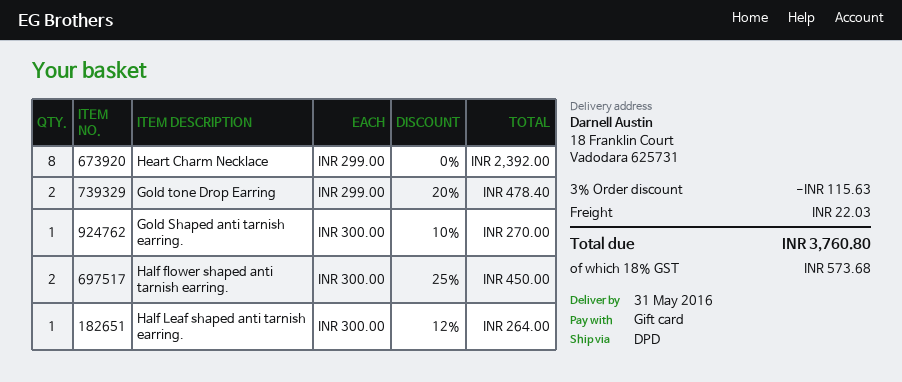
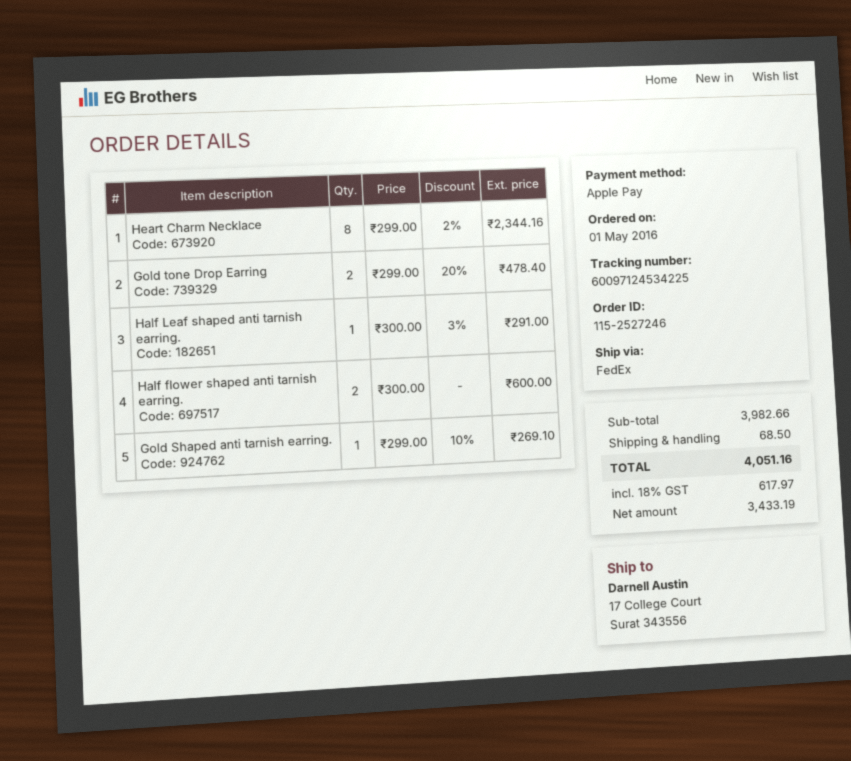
payment method: gift card -> Apple Pay
shipping method: DPD -> FedEx
ship to: 18 Franklin Court, Vadodara 625731 -> 17 College Court, Surat 343556
Heart Charm Necklace: 8 x 299.00 = 2392.00 -> 8 x 299.00 - 2% = 2344.16
Gold Shaped anti tarnish earring.: 1 x 300.00 - 10% = 270.00 -> 1 x 299.00 - 10% = 269.10
Half flower shaped anti tarnish earring.: 2 x 300.00 - 25% = 450.00 -> 2 x 300.00 = 600.00
Half Leaf shaped anti tarnish earring.: 1 x 300.00 - 12% = 264.00 -> 1 x 300.00 - 3% = 291.00
discount: 3% = 115.63 -> none
shipping: 22.03 -> 68.50
tax: 18% = 573.68 -> 18% = 617.97
total: 3760.80 -> 4051.16

